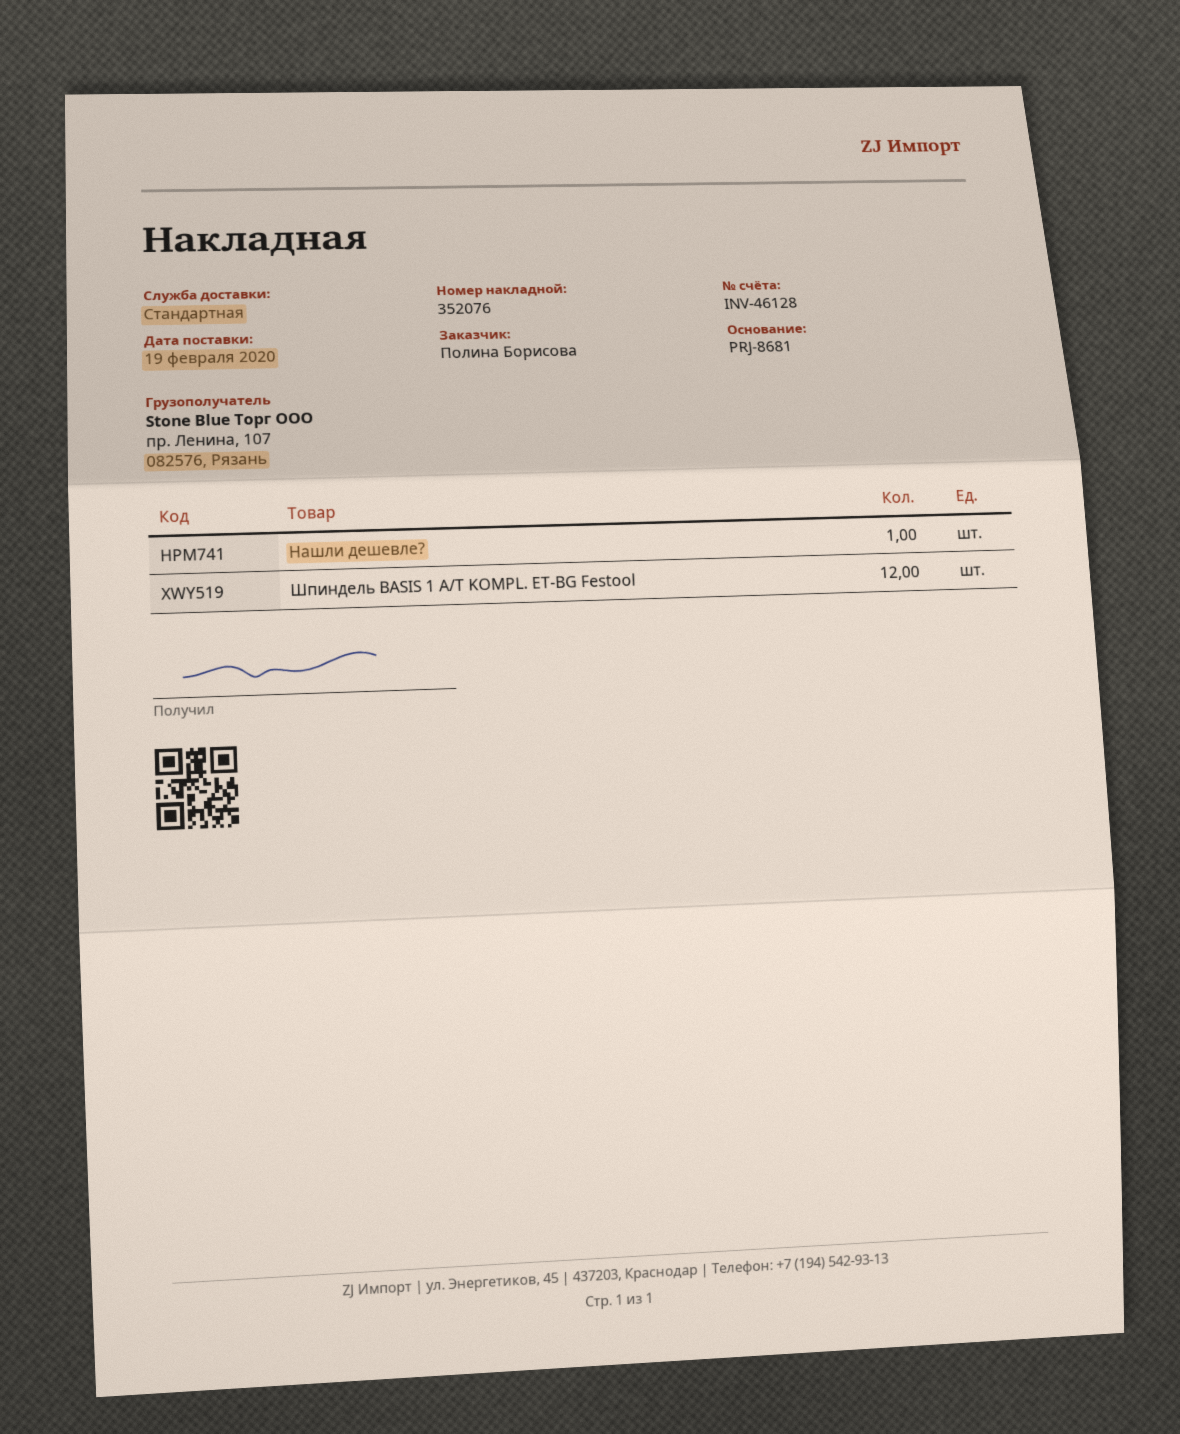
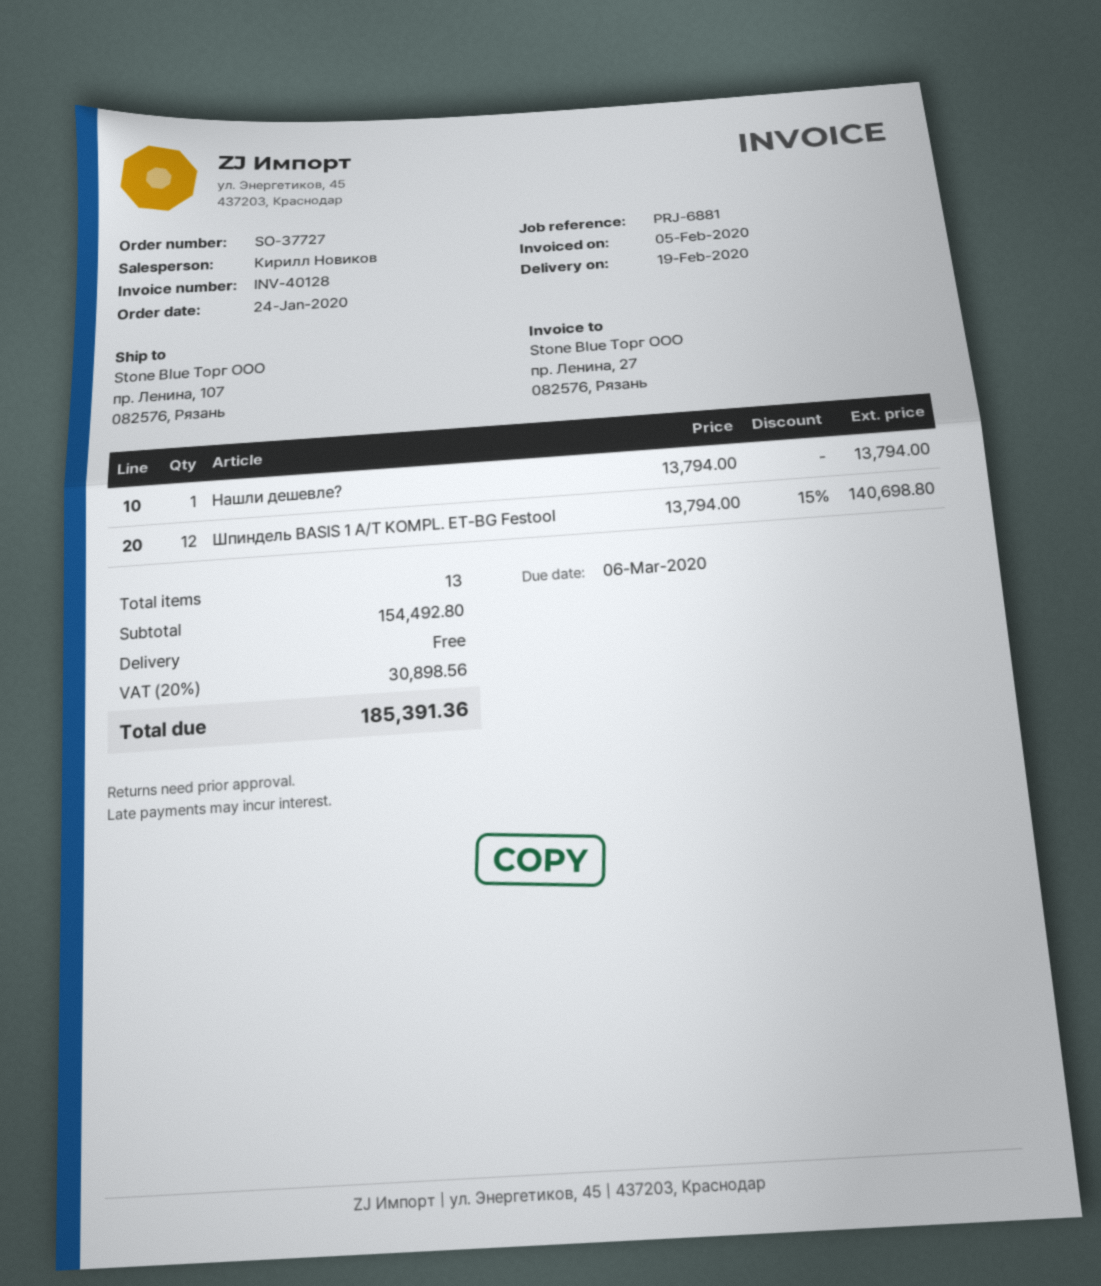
invoice number: INV-46128 -> INV-40128
reference: PRJ-8681 -> PRJ-6881

